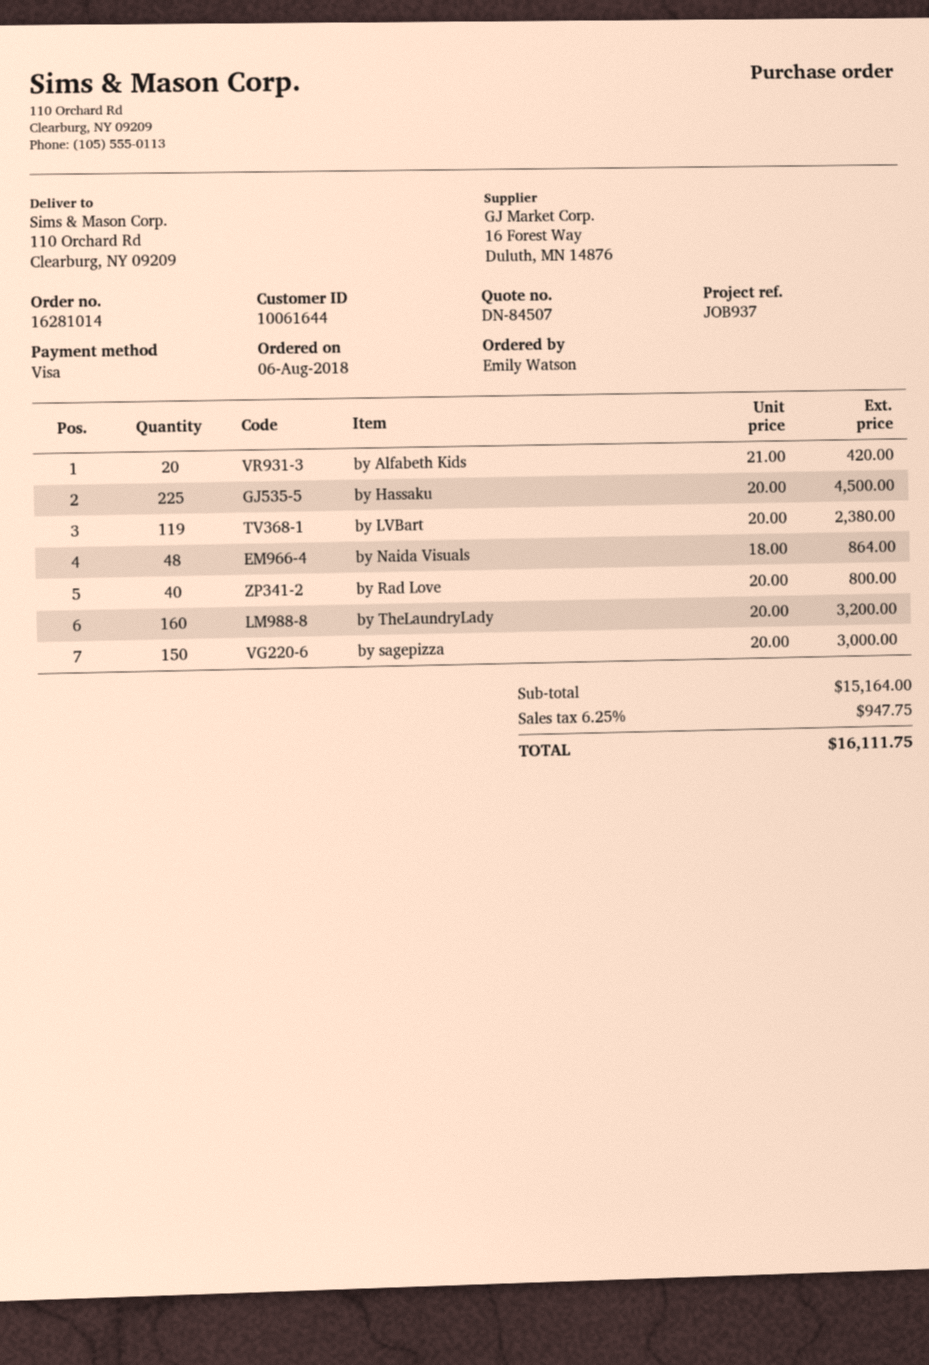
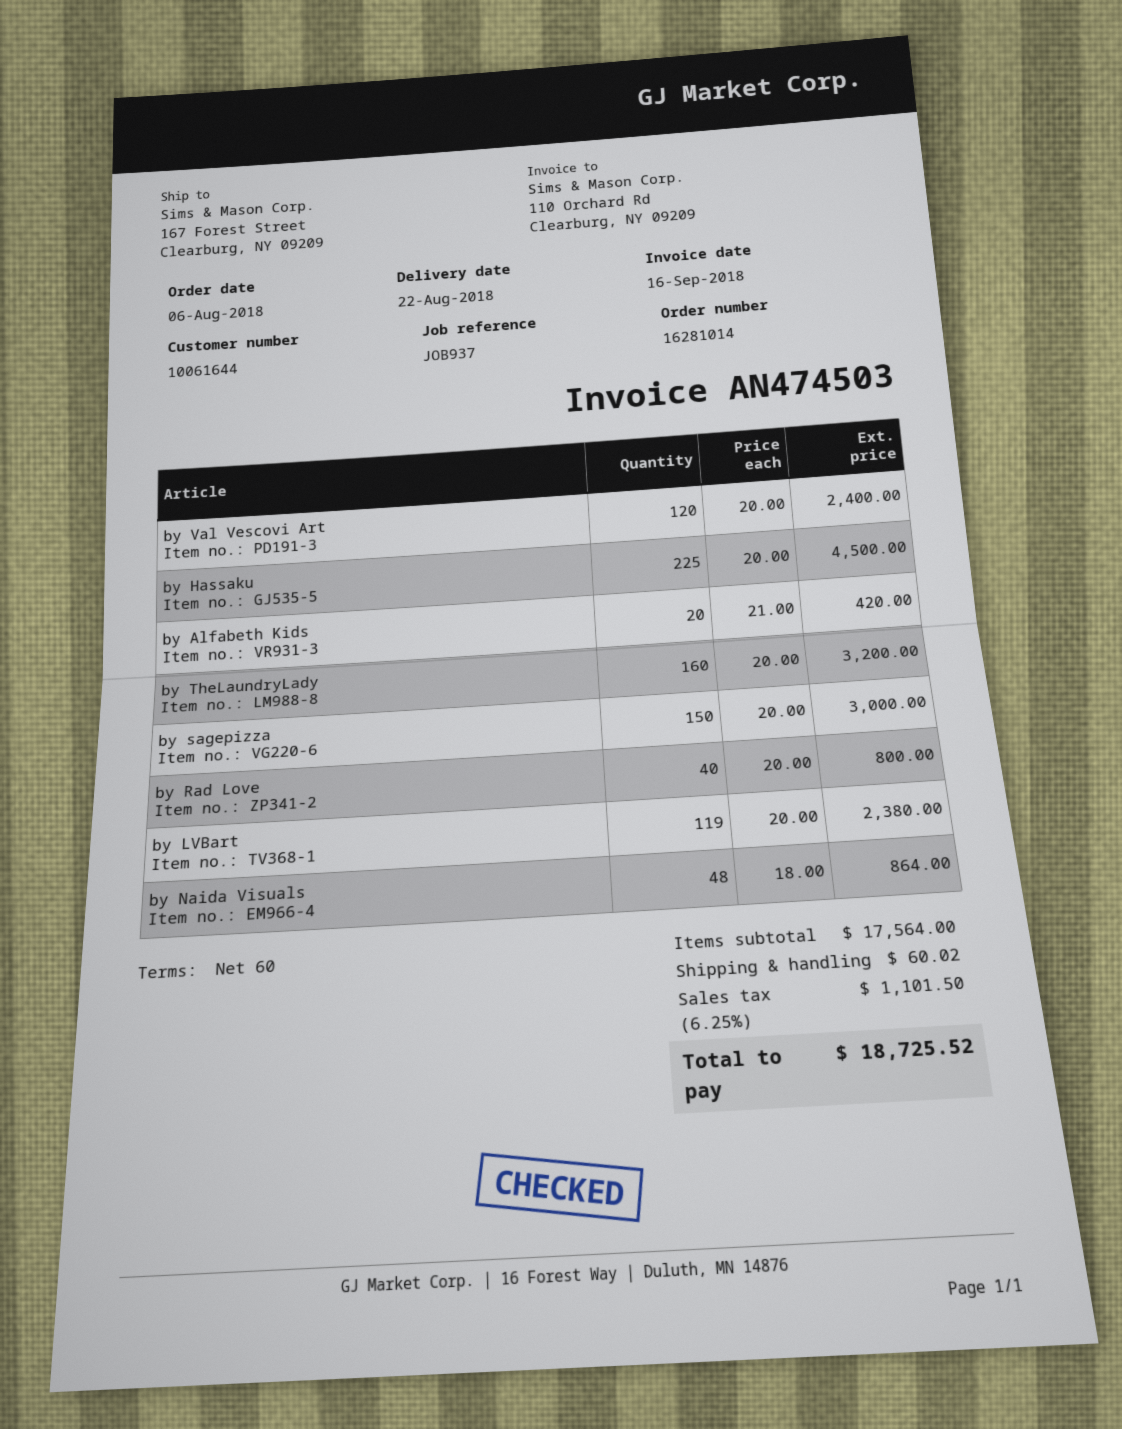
ship to: 110 Orchard Rd, Clearburg, NY 09209 -> 167 Forest Street, Clearburg, NY 09209
by Val Vescovi Art: none -> 120 x 20.00 = 2400.00
subtotal: 15164.00 -> 17564.00
shipping: none -> 60.02
tax: 6.25% = 947.75 -> 6.25% = 1101.50
total: 16111.75 -> 18725.52

